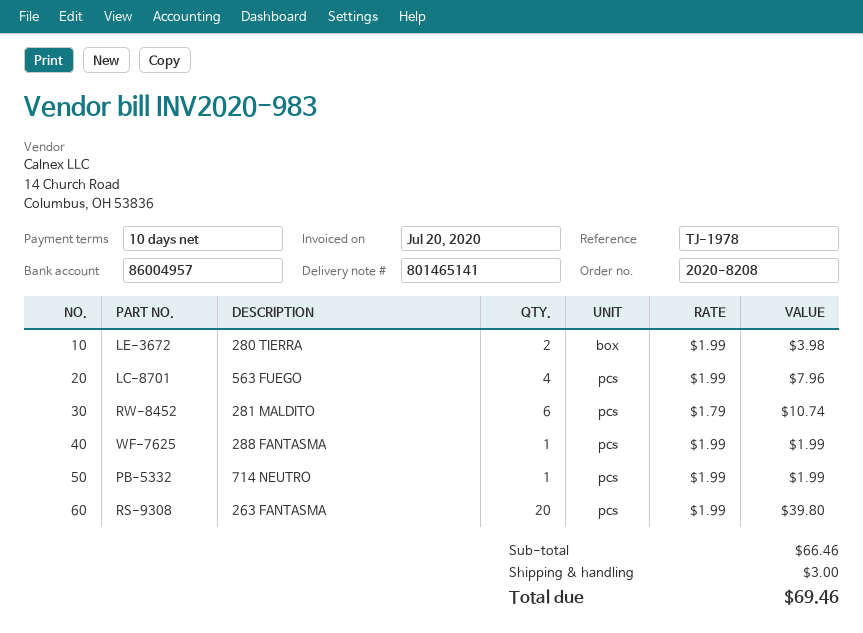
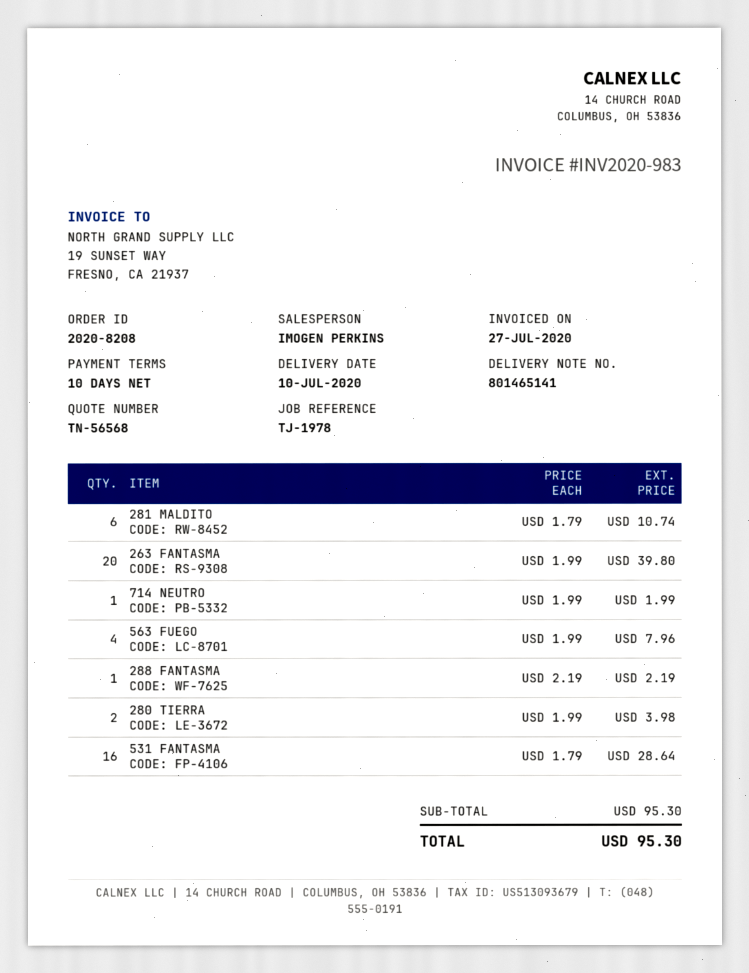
invoice date: 2020-07-20 -> 2020-07-27
288 FANTASMA: 1 x 1.99 = 1.99 -> 1 x 2.19 = 2.19
531 FANTASMA: none -> 16 x 1.79 = 28.64
subtotal: 66.46 -> 95.30
shipping: 3.00 -> none
total: 69.46 -> 95.30

